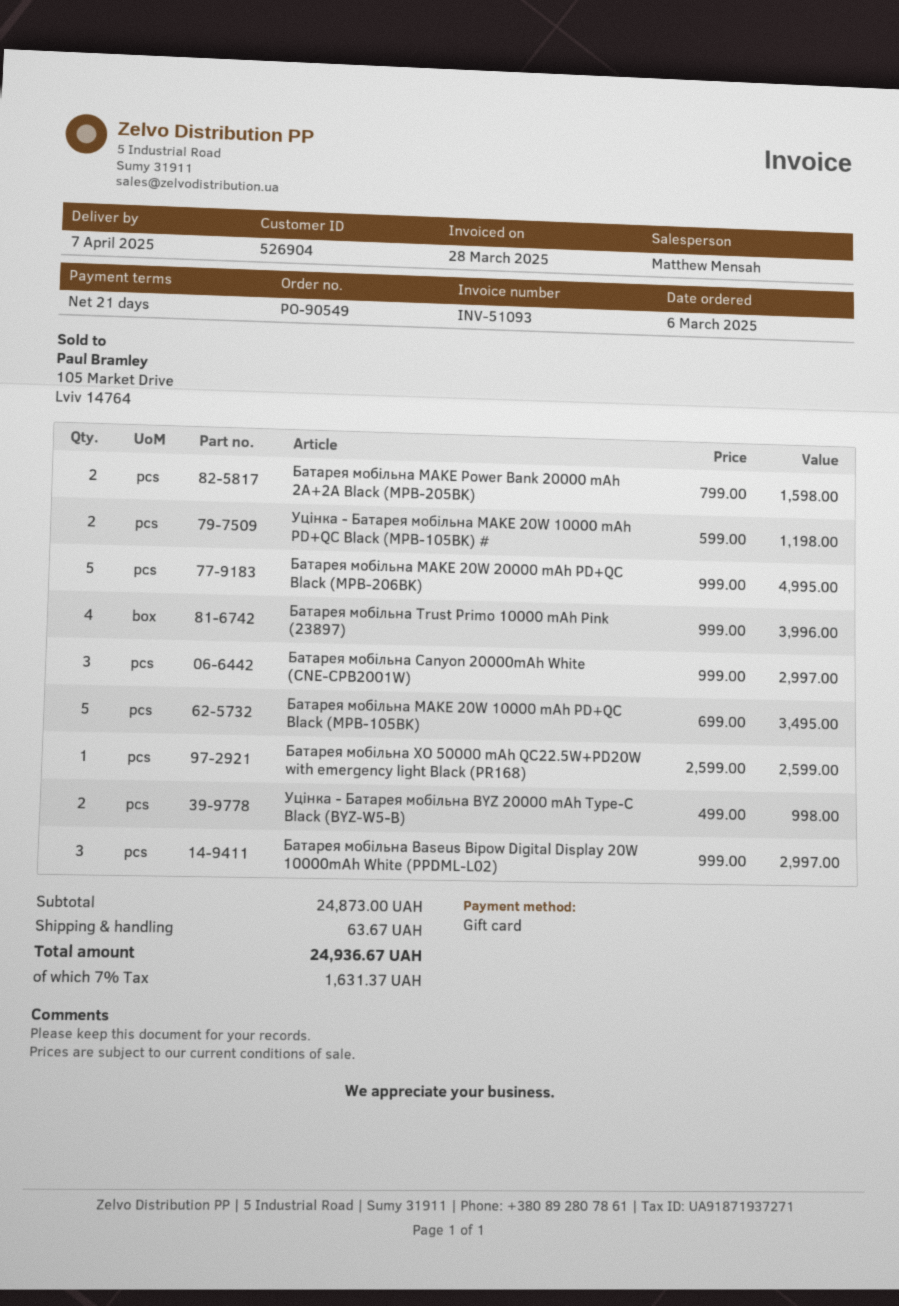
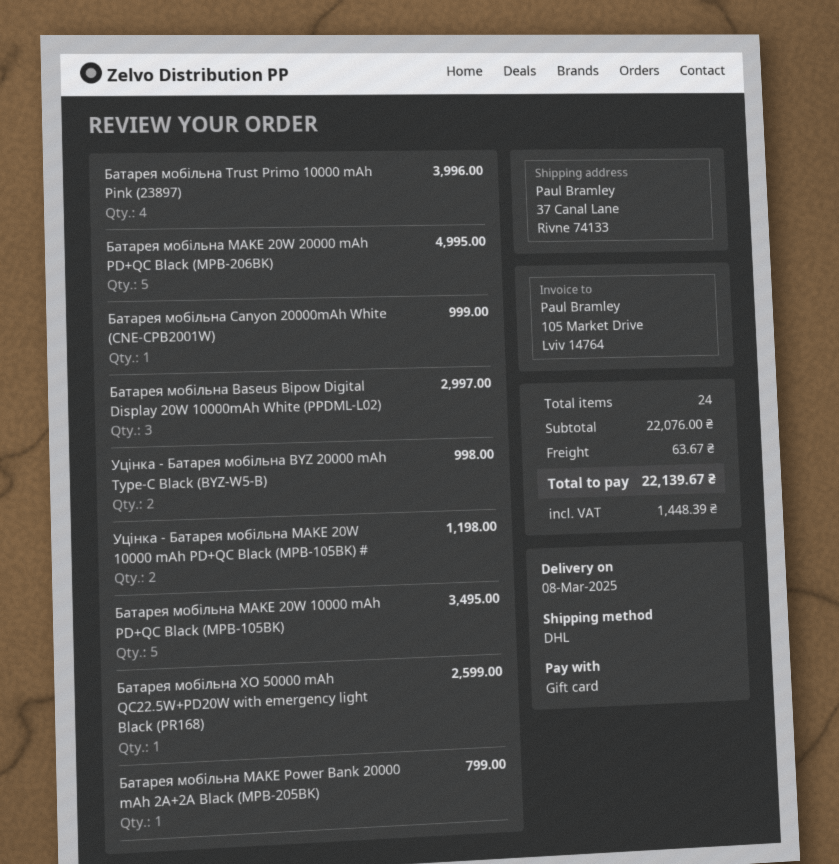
delivery date: 2025-04-07 -> 2025-03-08
Батарея мобільна MAKE Power Bank 20000 mAh 2A+2A Black (MPB-205BK): 2 for 1598.00 -> 1 for 799.00
Батарея мобільна Canyon 20000mAh White (CNE-CPB2001W): 3 for 2997.00 -> 1 for 999.00
subtotal: 24873.00 -> 22076.00
tax: 1631.37 -> 1448.39
total: 24936.67 -> 22139.67

